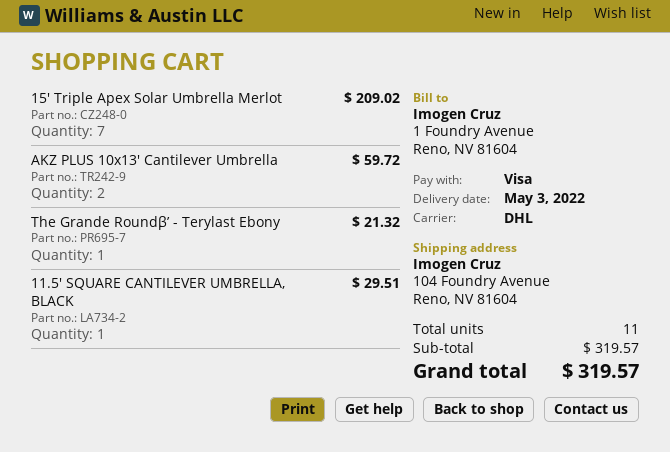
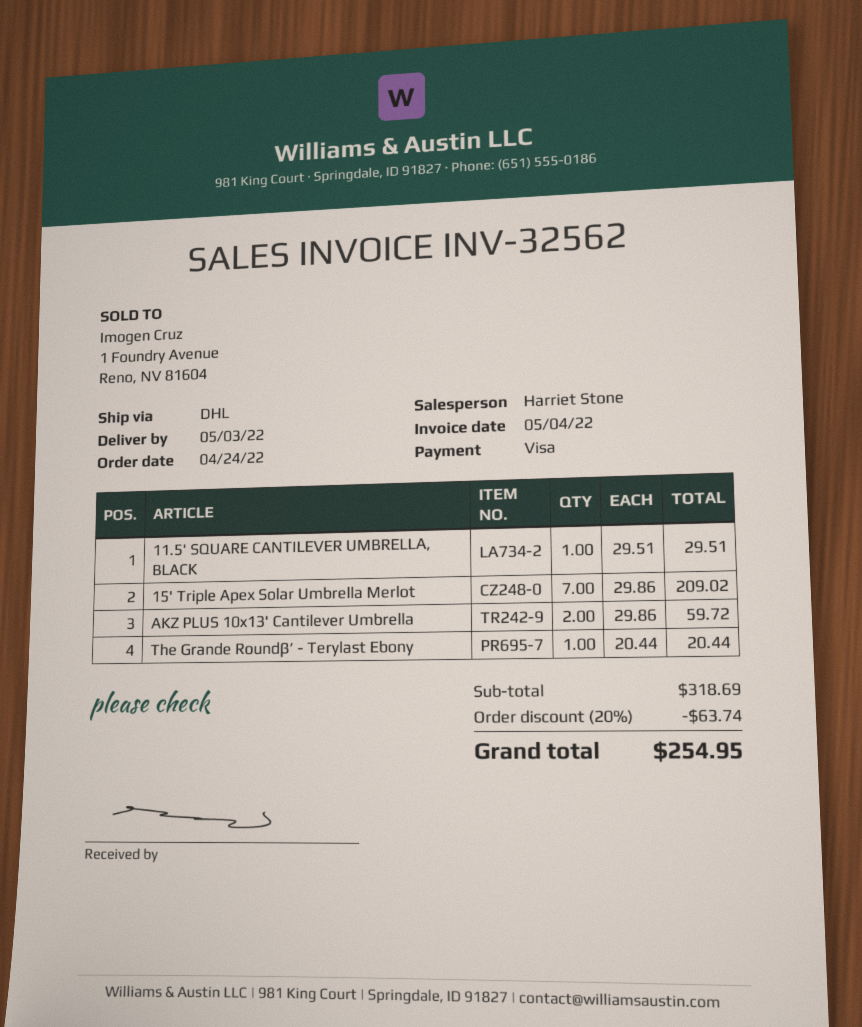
The Grande Roundβ’ - Terylast Ebony: 1 for 21.32 -> 1 for 20.44
subtotal: 319.57 -> 318.69
discount: none -> 20% = 63.74
total: 319.57 -> 254.95

